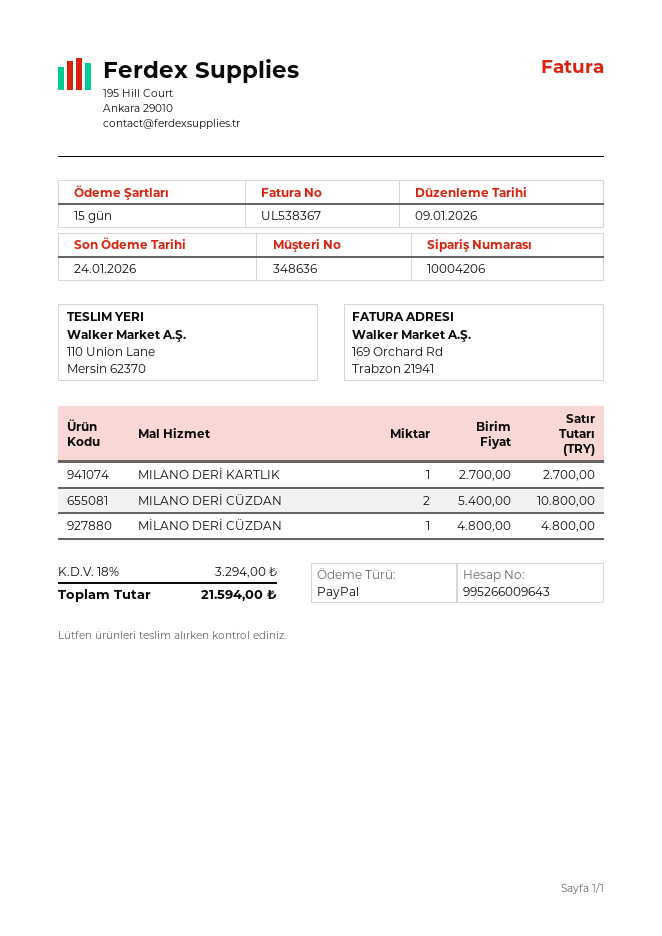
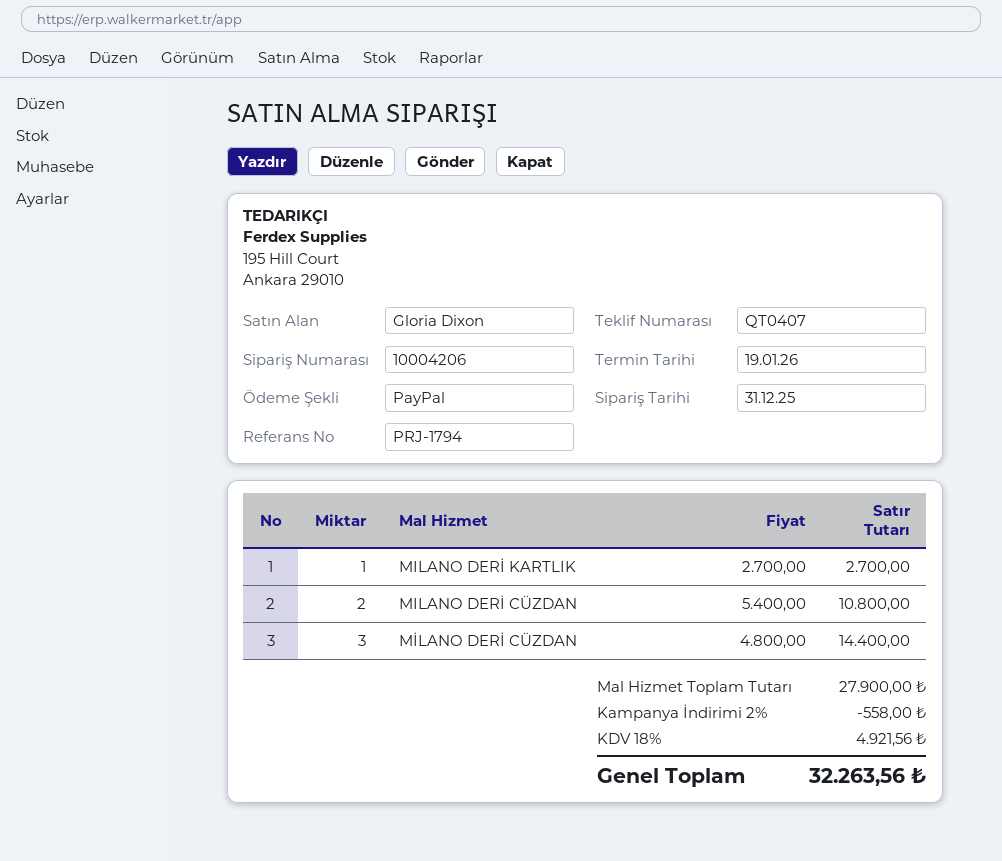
MİLANO DERİ CÜZDAN: 1 x 4800.00 = 4800.00 -> 3 x 4800.00 = 14400.00
discount: none -> 2% = 558.00
tax: 18% = 3294.00 -> 18% = 4921.56
total: 21594.00 -> 32263.56

